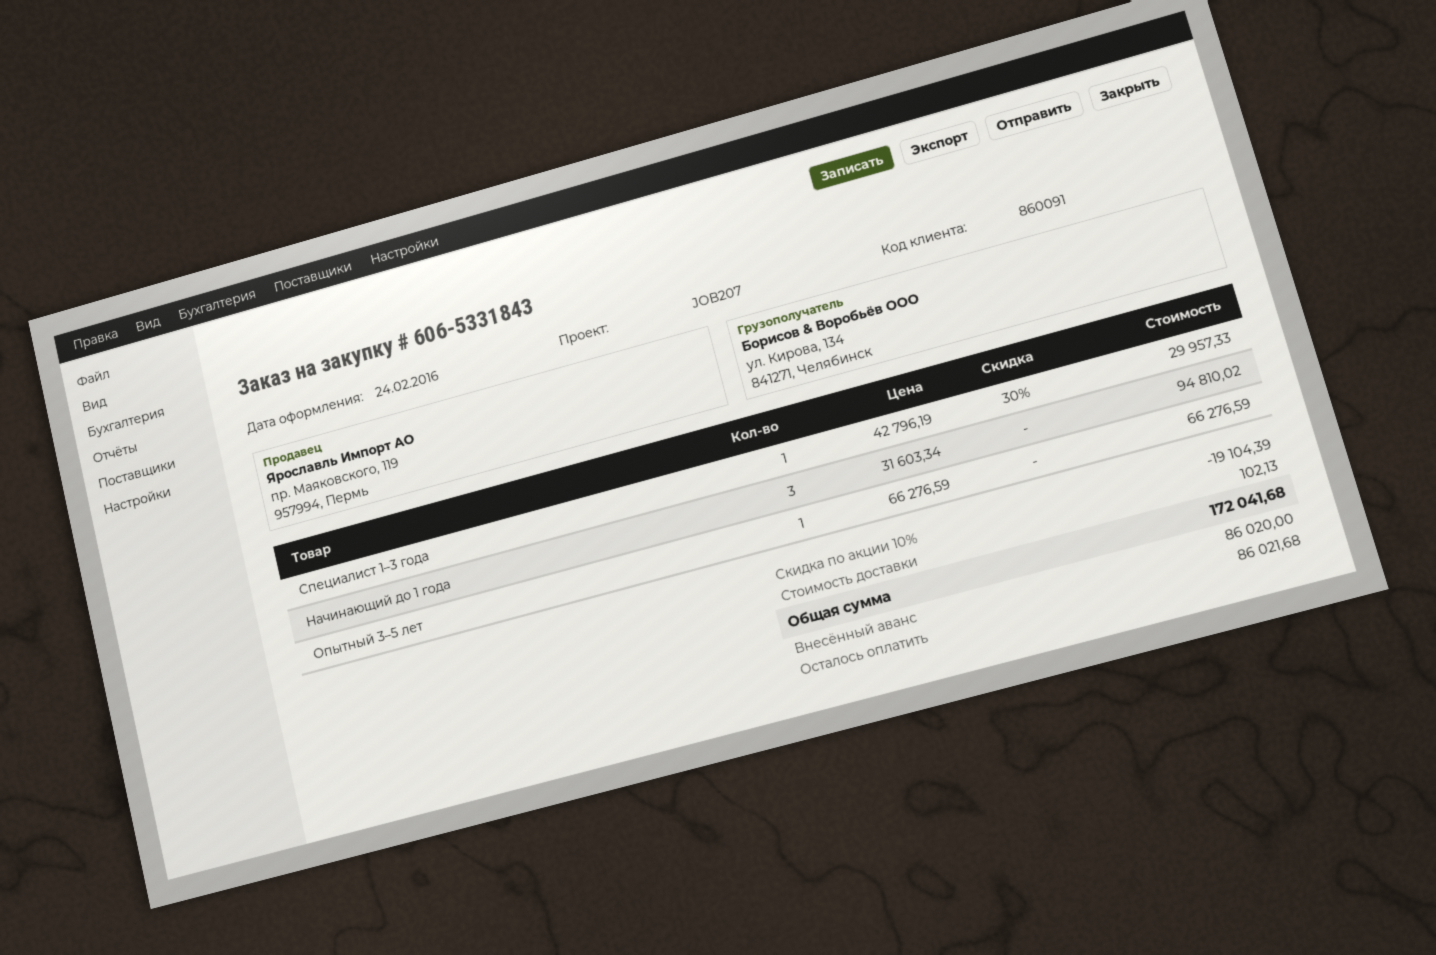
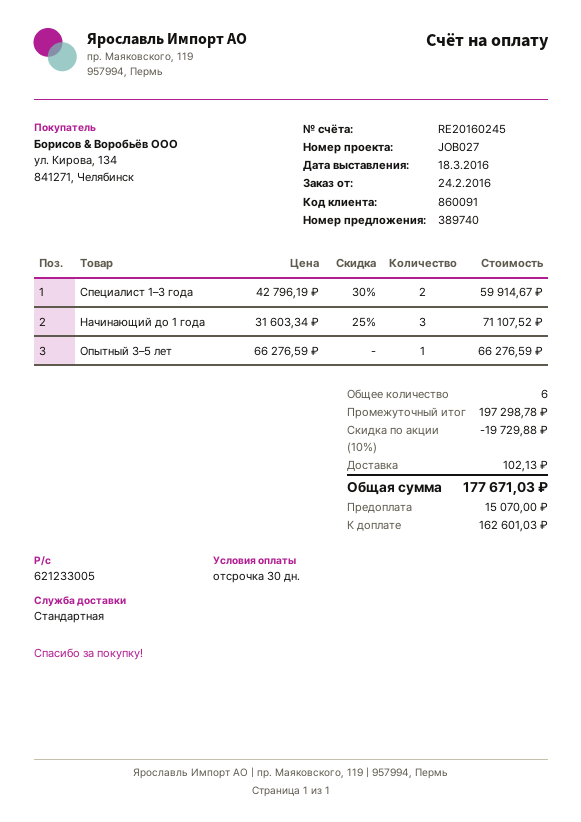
reference: JOB207 -> JOB027
Специалист 1–3 года: 1 x 42796.19 - 30% = 29957.33 -> 2 x 42796.19 - 30% = 59914.67
Начинающий до 1 года: 3 x 31603.34 = 94810.02 -> 3 x 31603.34 - 25% = 71107.52
discount: 10% = 19104.39 -> 10% = 19729.88
total: 172041.68 -> 177671.03
deposit: 86020.00 -> 15070.00
balance: 86021.68 -> 162601.03

